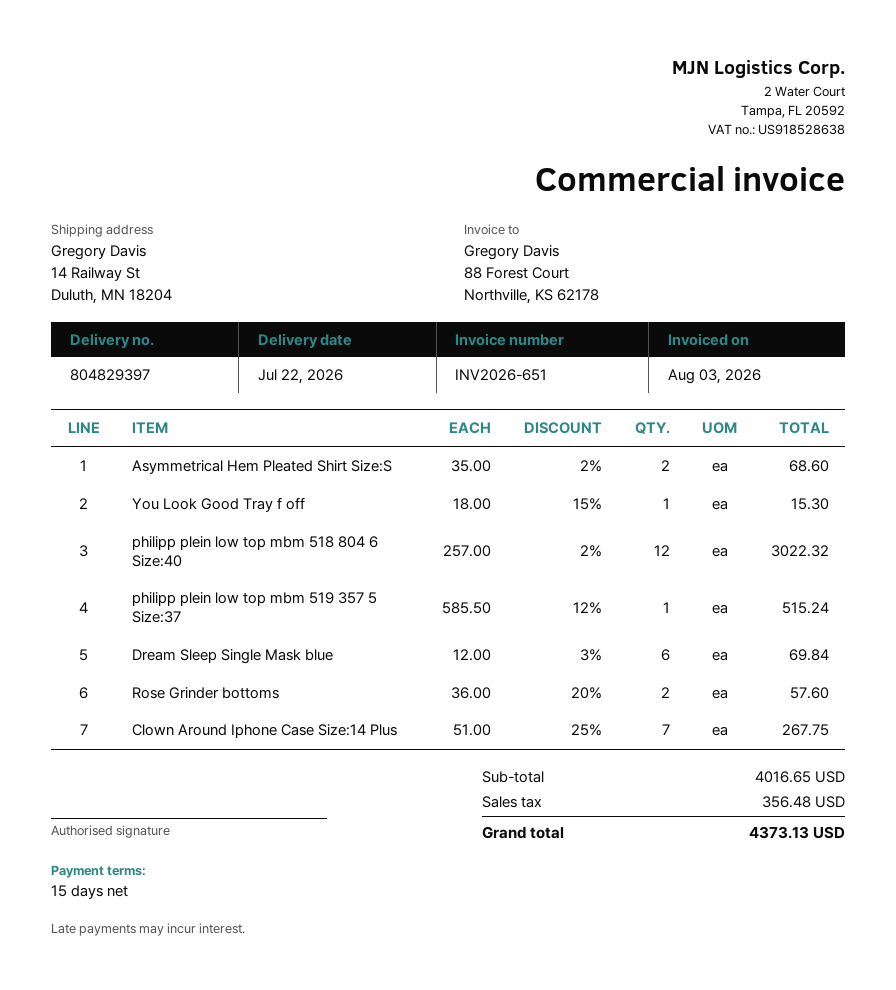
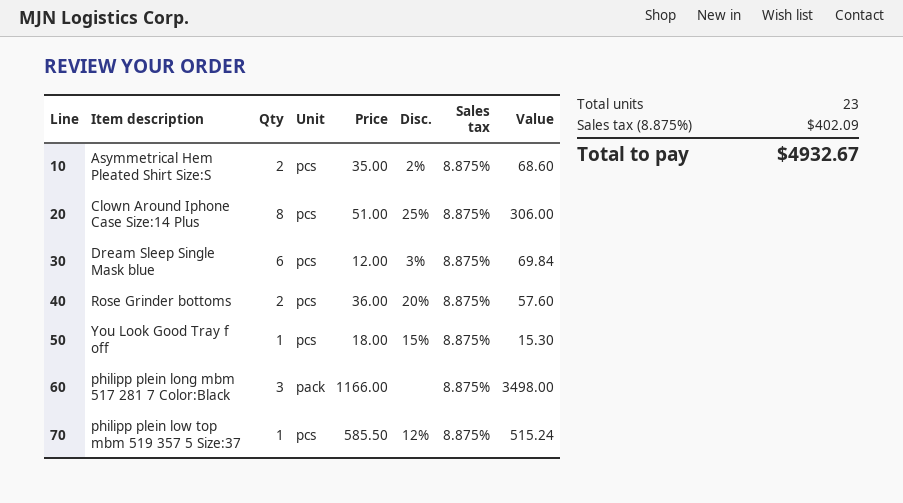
philipp plein low top mbm 518 804 6 Size:40: 12 x 257.00 - 2% = 3022.32 -> none
Clown Around Iphone Case Size:14 Plus: 7 x 51.00 - 25% = 267.75 -> 8 x 51.00 - 25% = 306.00
philipp plein long mbm 517 281 7 Color:Black: none -> 3 x 1166.00 = 3498.00
tax: 356.48 -> 402.09
total: 4373.13 -> 4932.67

